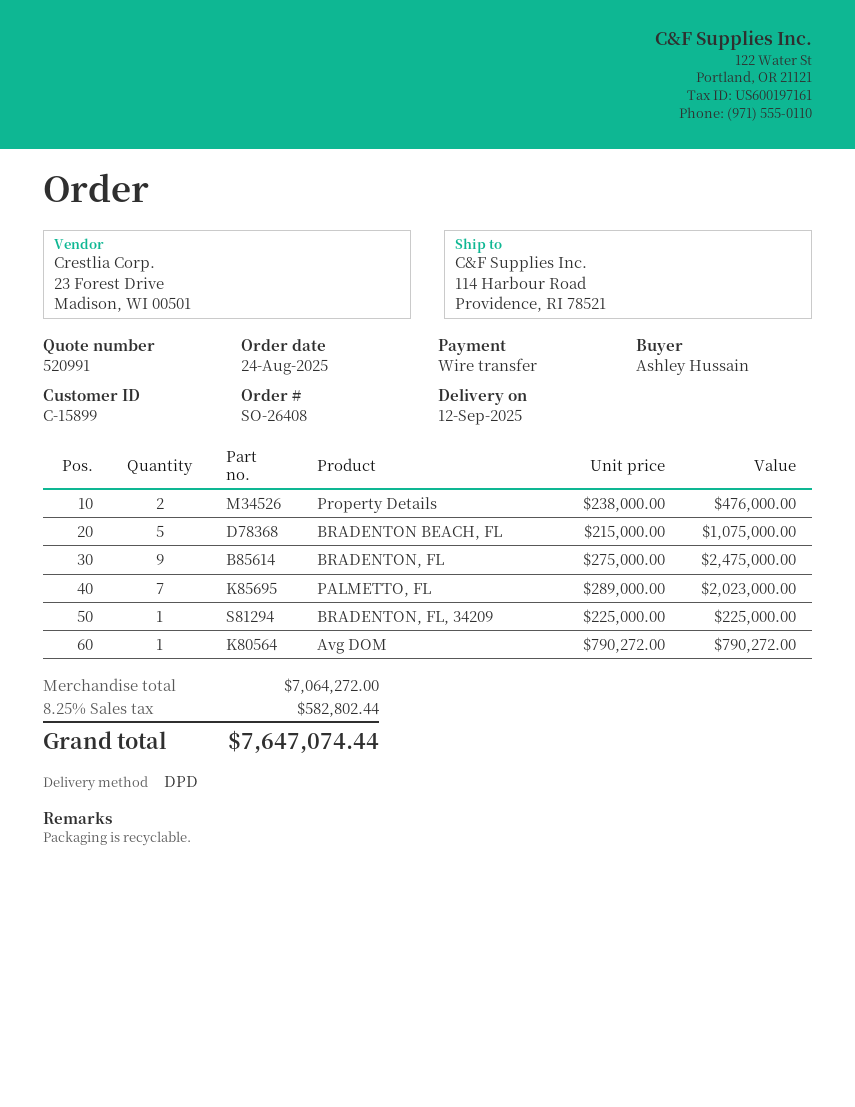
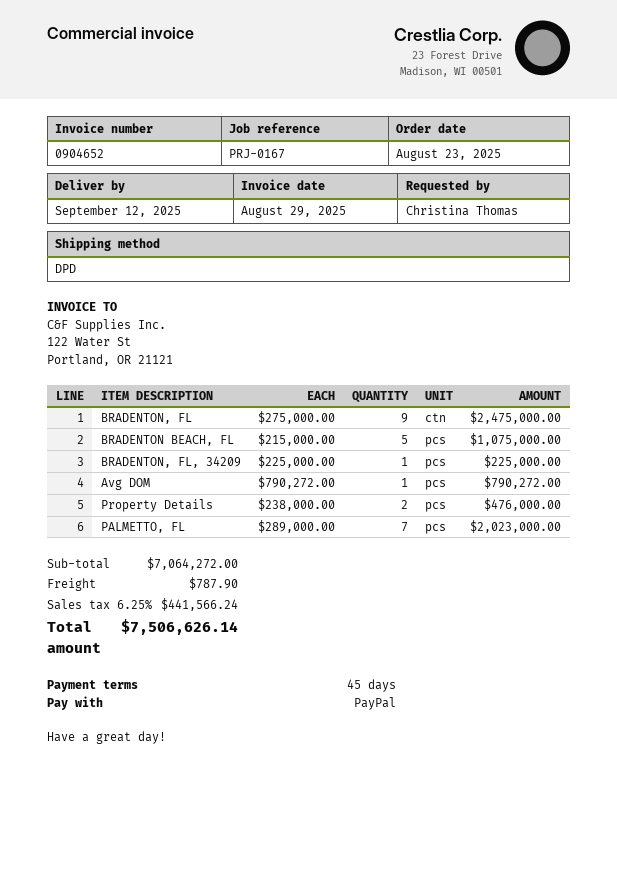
order date: 2025-08-24 -> 2025-08-23
ordered by: Ashley Hussain -> Christina Thomas
payment method: bank transfer -> PayPal
shipping: none -> 787.90
tax: 8.25% = 582802.44 -> 6.25% = 441566.24
total: 7647074.44 -> 7506626.14

